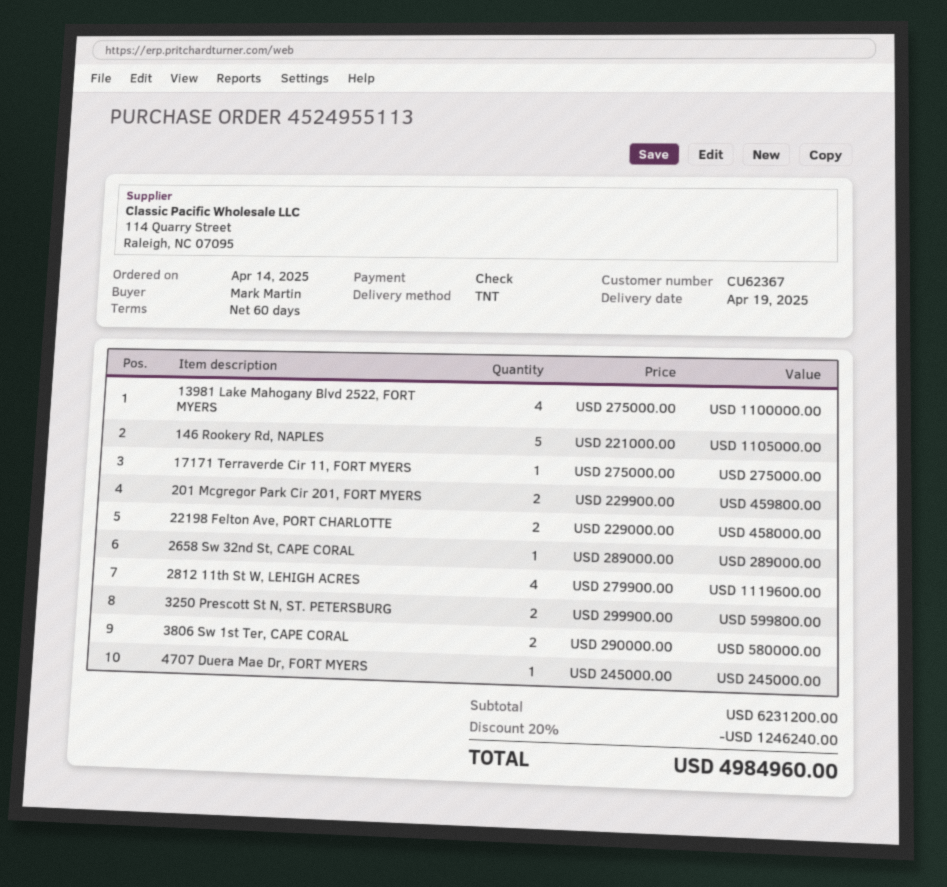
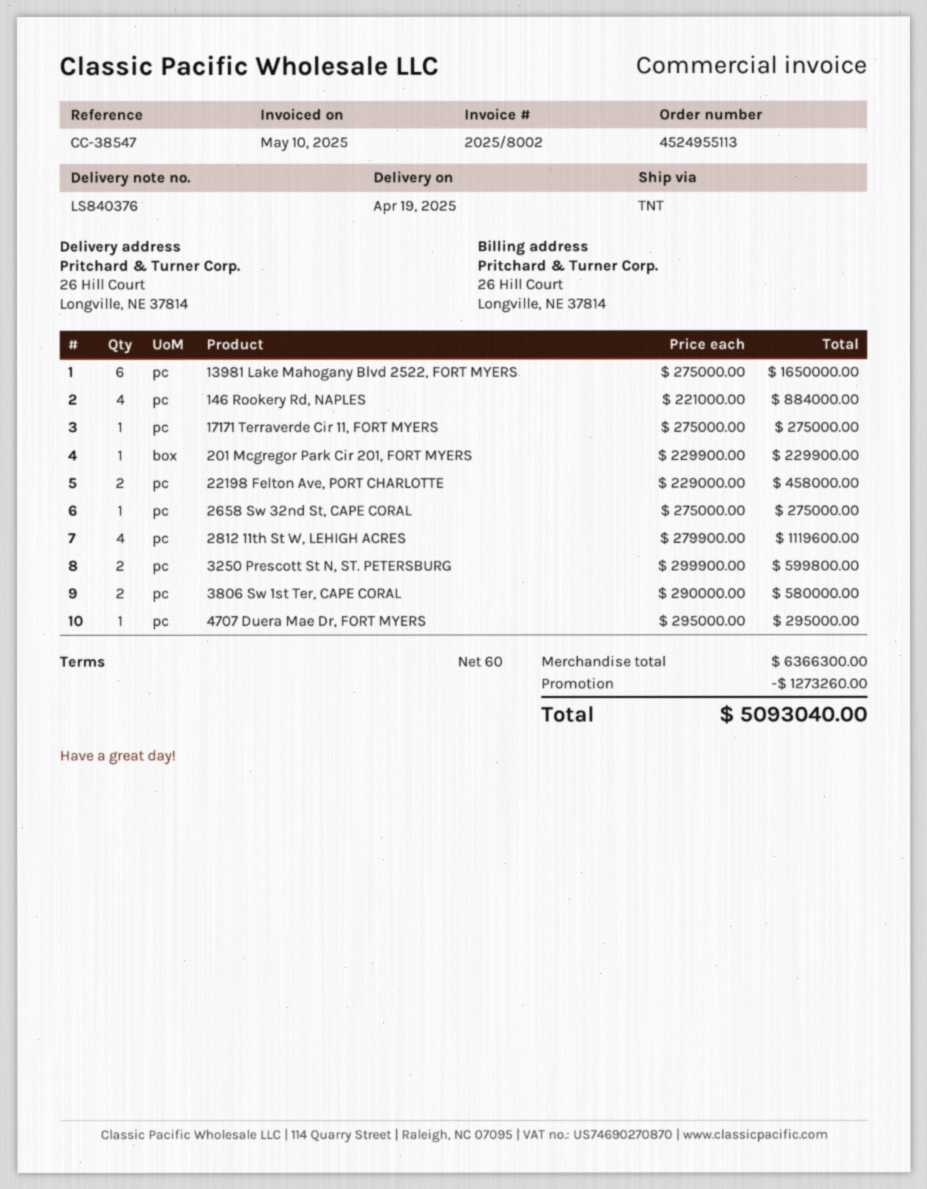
13981 Lake Mahogany Blvd 2522, FORT MYERS: 4 x 275000.00 = 1100000.00 -> 6 x 275000.00 = 1650000.00
146 Rookery Rd, NAPLES: 5 x 221000.00 = 1105000.00 -> 4 x 221000.00 = 884000.00
201 Mcgregor Park Cir 201, FORT MYERS: 2 x 229900.00 = 459800.00 -> 1 x 229900.00 = 229900.00
2658 Sw 32nd St, CAPE CORAL: 1 x 289000.00 = 289000.00 -> 1 x 275000.00 = 275000.00
4707 Duera Mae Dr, FORT MYERS: 1 x 245000.00 = 245000.00 -> 1 x 295000.00 = 295000.00
subtotal: 6231200.00 -> 6366300.00
discount: 1246240.00 -> 1273260.00
total: 4984960.00 -> 5093040.00

